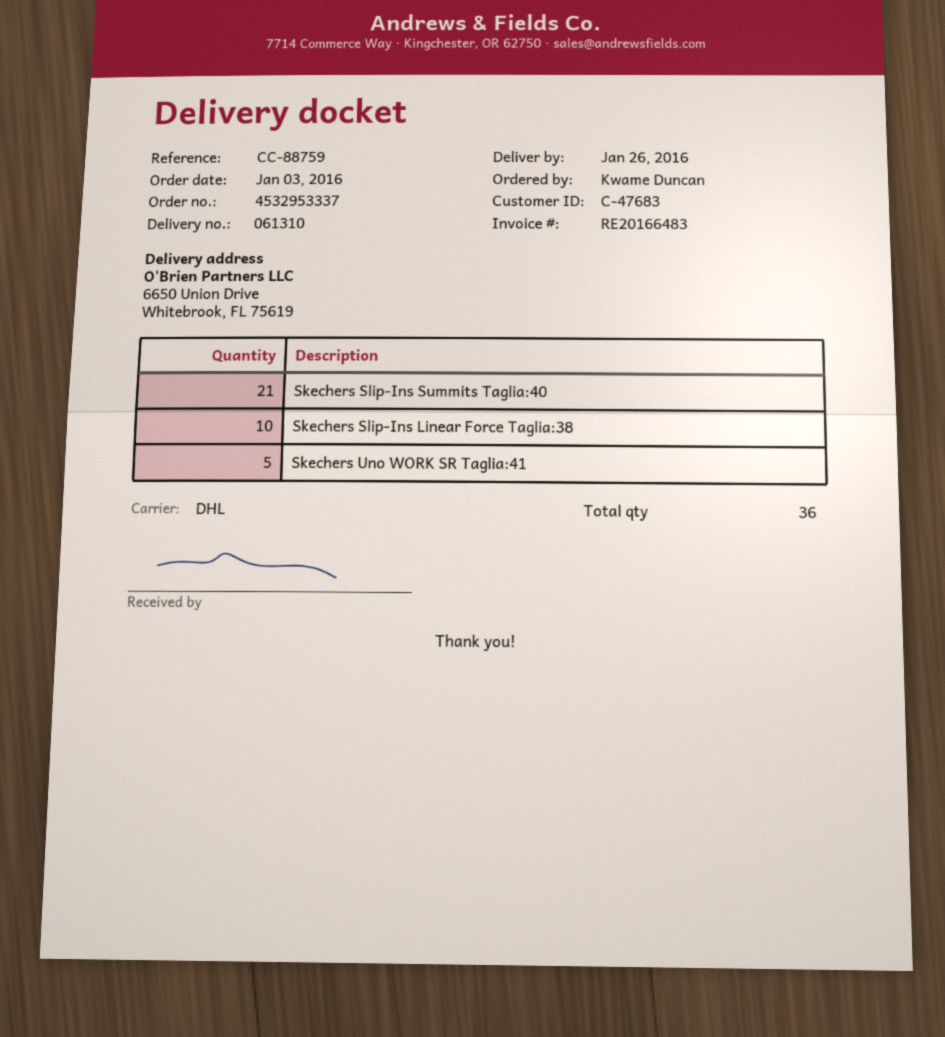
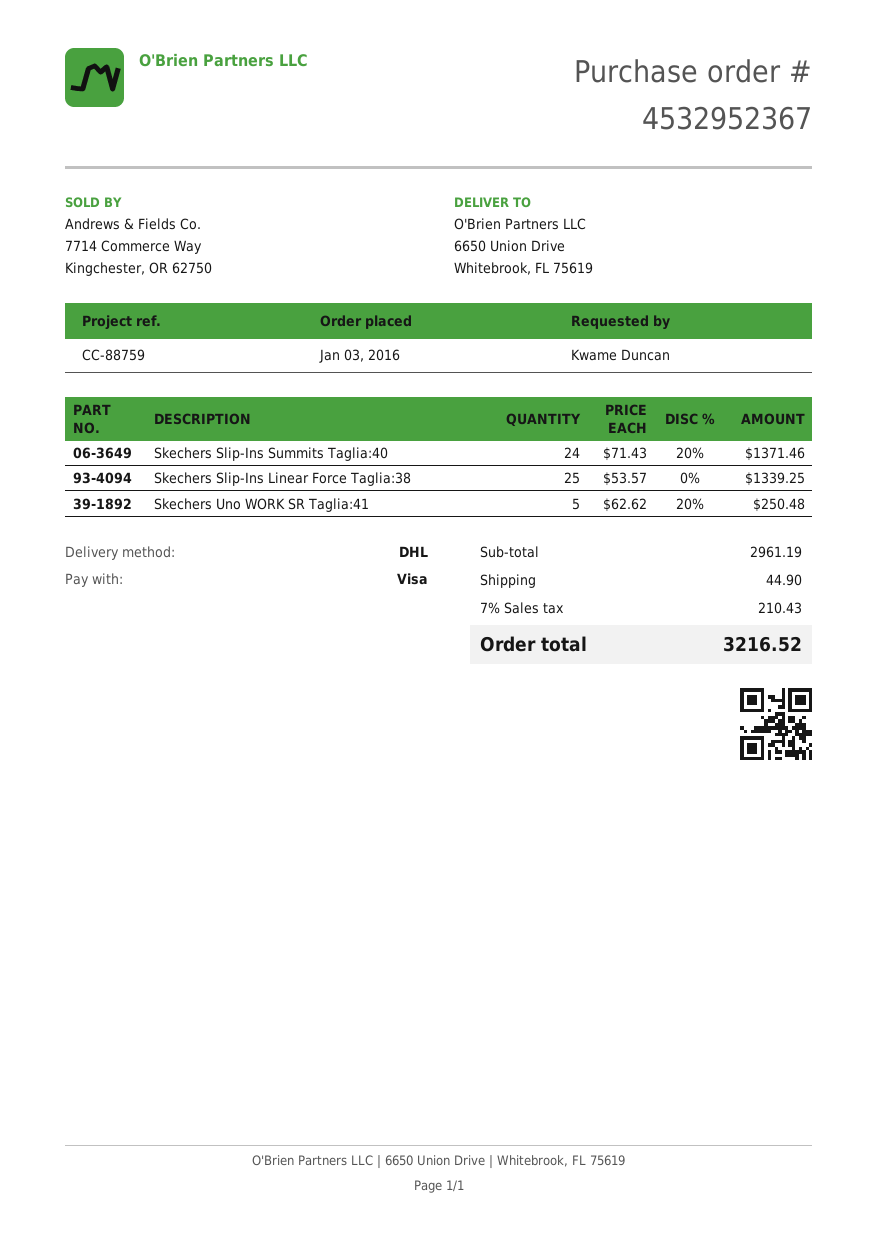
order number: 4532953337 -> 4532952367
Skechers Slip-Ins Summits Taglia:40: 21 -> 24
Skechers Slip-Ins Linear Force Taglia:38: 10 -> 25

